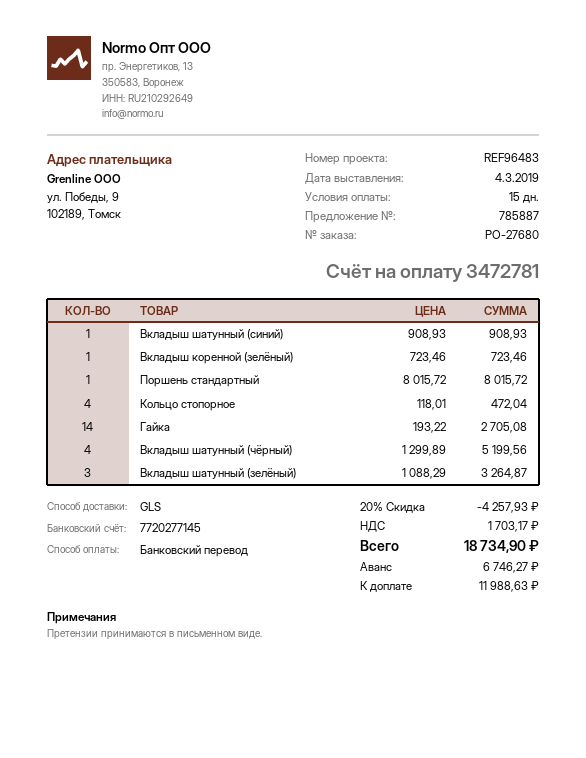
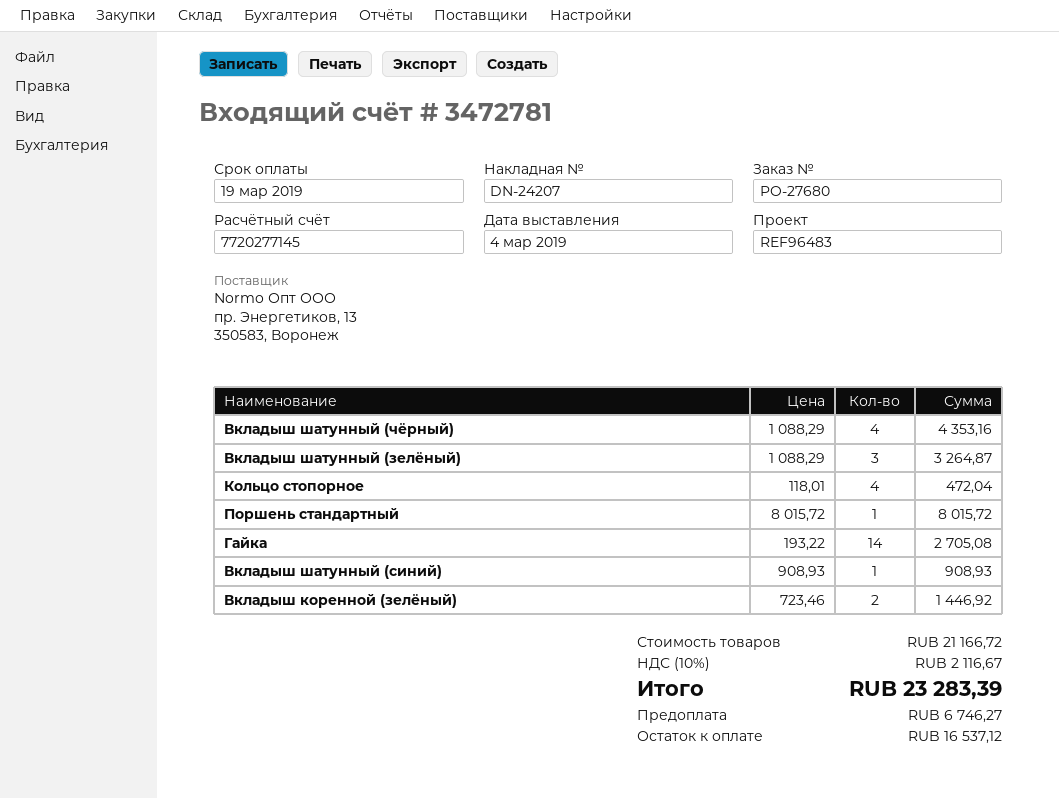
Вкладыш коренной (зелёный): 1 x 723.46 = 723.46 -> 2 x 723.46 = 1446.92
Вкладыш шатунный (чёрный): 4 x 1299.89 = 5199.56 -> 4 x 1088.29 = 4353.16
discount: 20% = 4257.93 -> none
tax: 1703.17 -> 2116.67
total: 18734.90 -> 23283.39
balance: 11988.63 -> 16537.12

